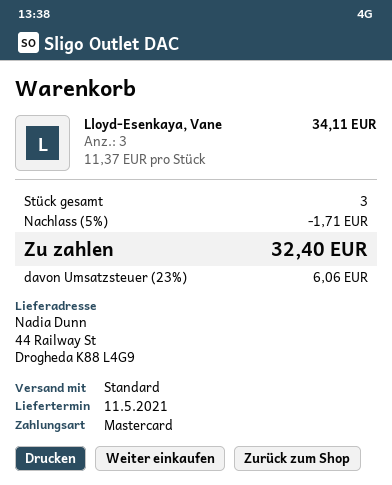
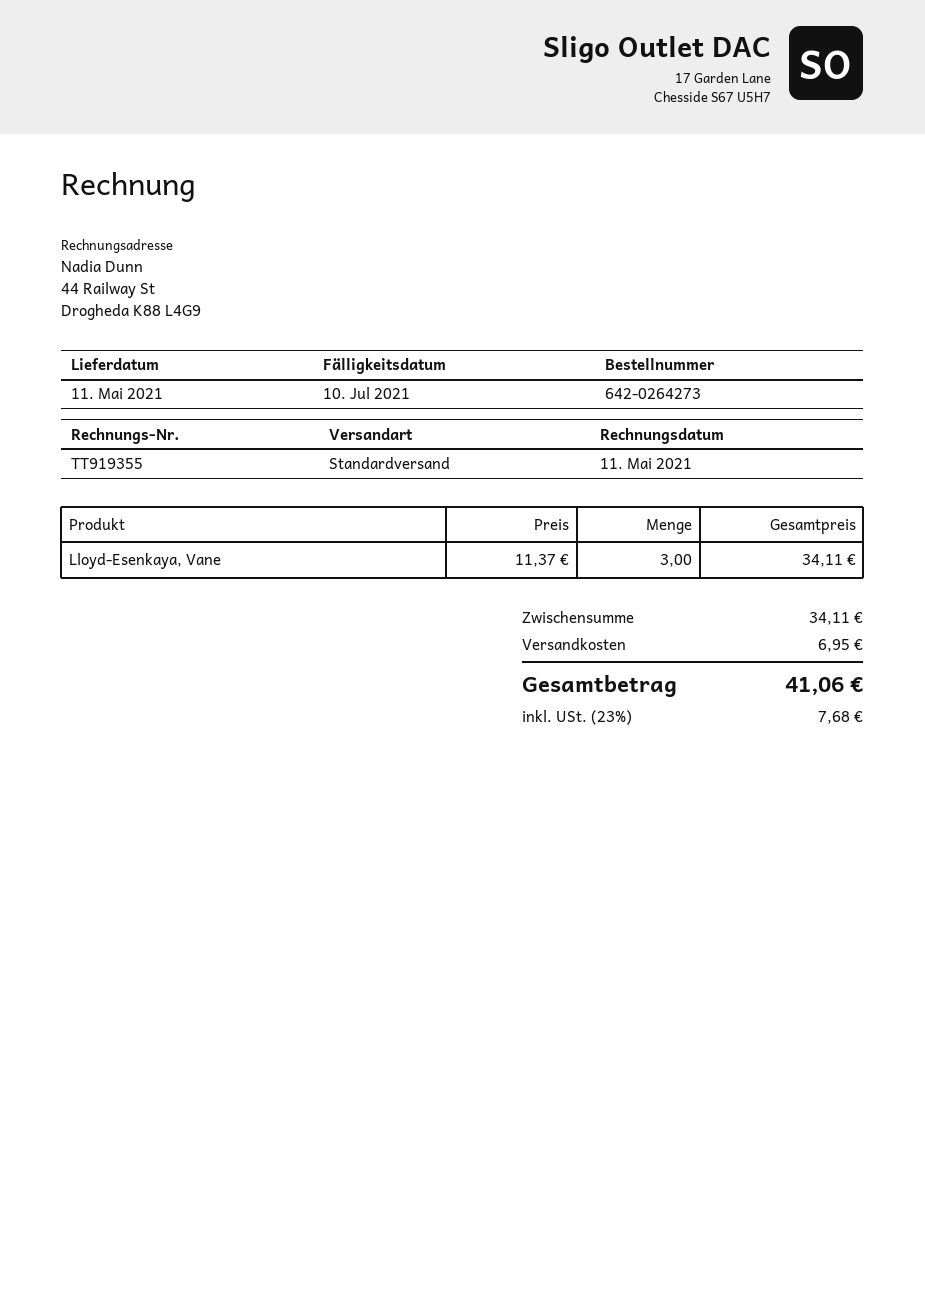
discount: 5% = 1.71 -> none
shipping: none -> 6.95
tax: 23% = 6.06 -> 23% = 7.68
total: 32.40 -> 41.06

